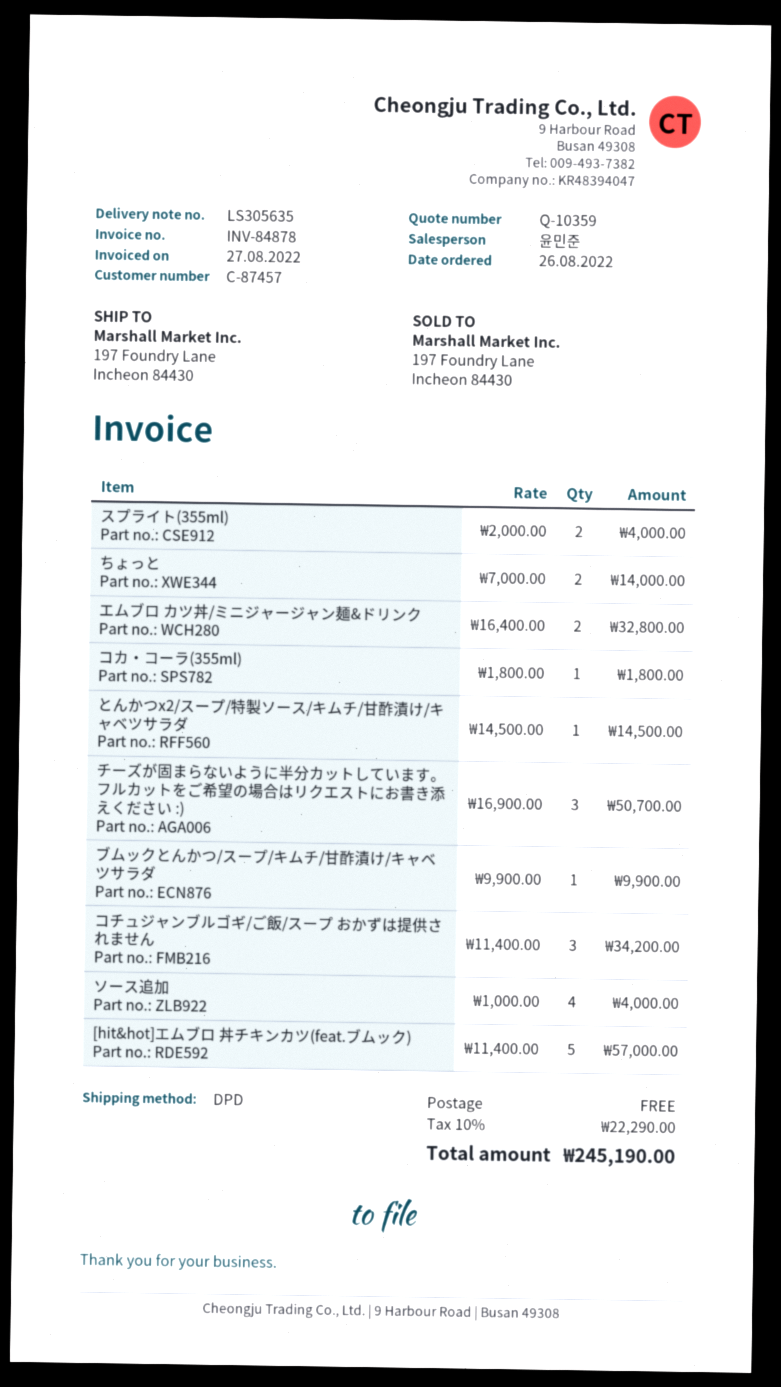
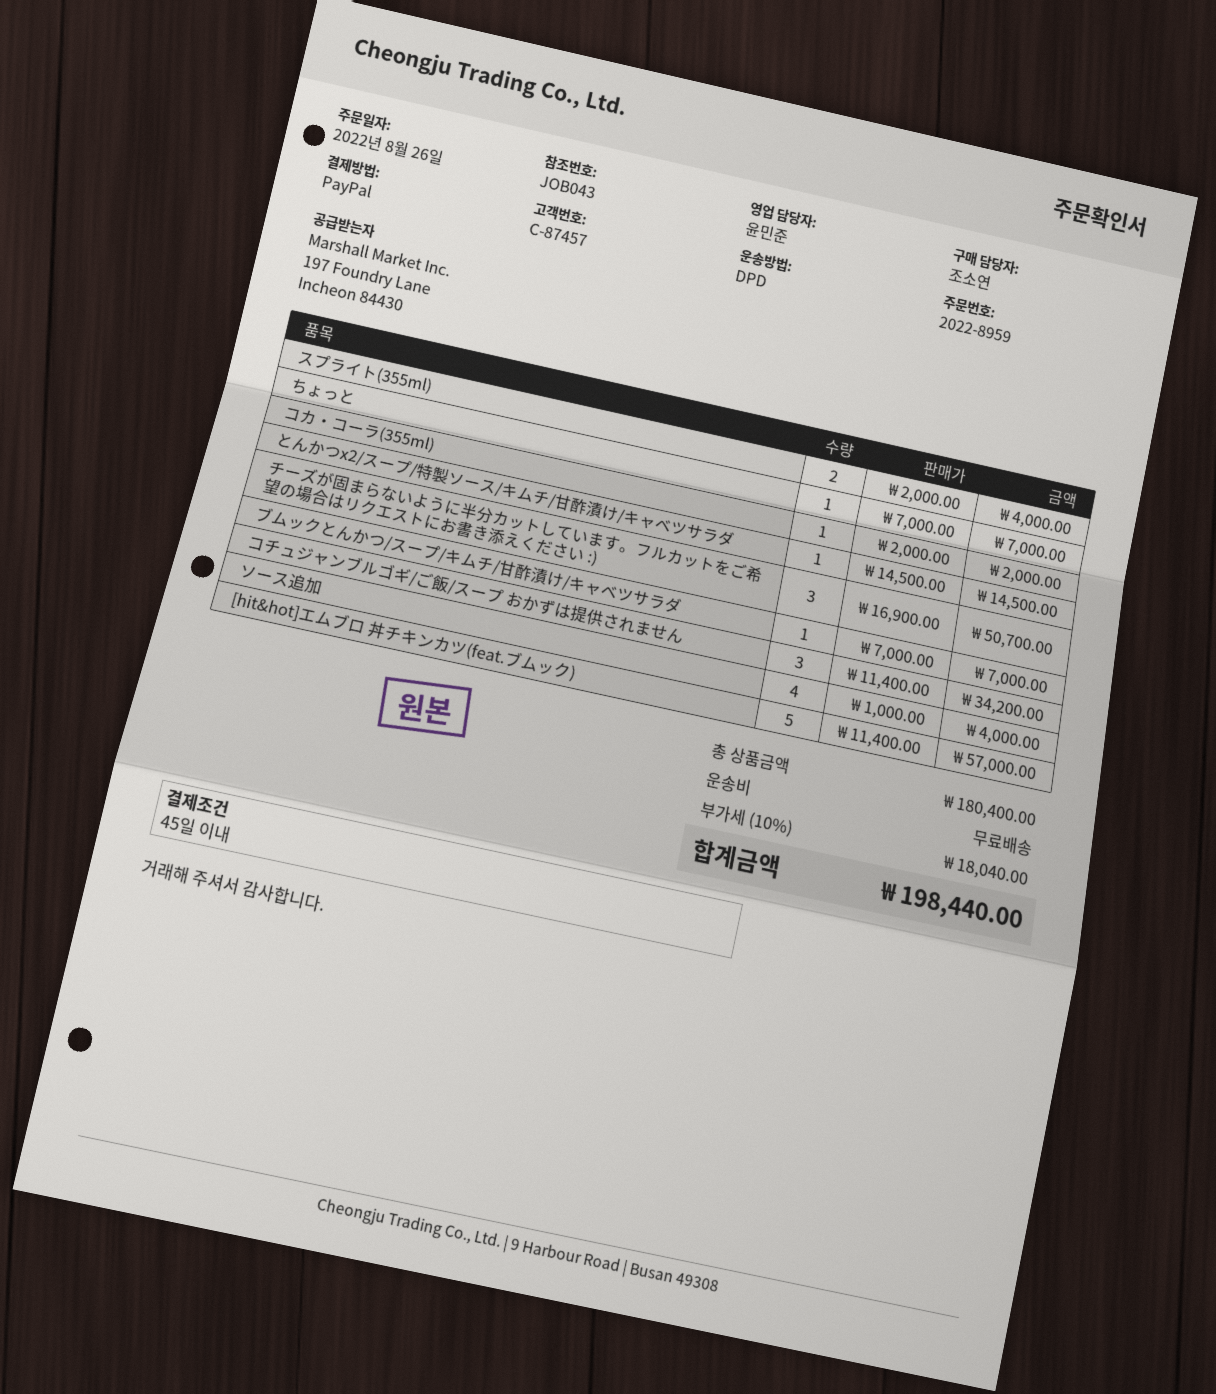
ちょっと: 2 x 7000.00 = 14000.00 -> 1 x 7000.00 = 7000.00
エムブロ カツ丼/ミニジャージャン麺&ドリンク: 2 x 16400.00 = 32800.00 -> none
コカ・コーラ(355ml): 1 x 1800.00 = 1800.00 -> 1 x 2000.00 = 2000.00
ブムックとんかつ/スープ/キムチ/甘酢漬け/キャベツサラダ: 1 x 9900.00 = 9900.00 -> 1 x 7000.00 = 7000.00
tax: 10% = 22290.00 -> 10% = 18040.00
total: 245190.00 -> 198440.00

